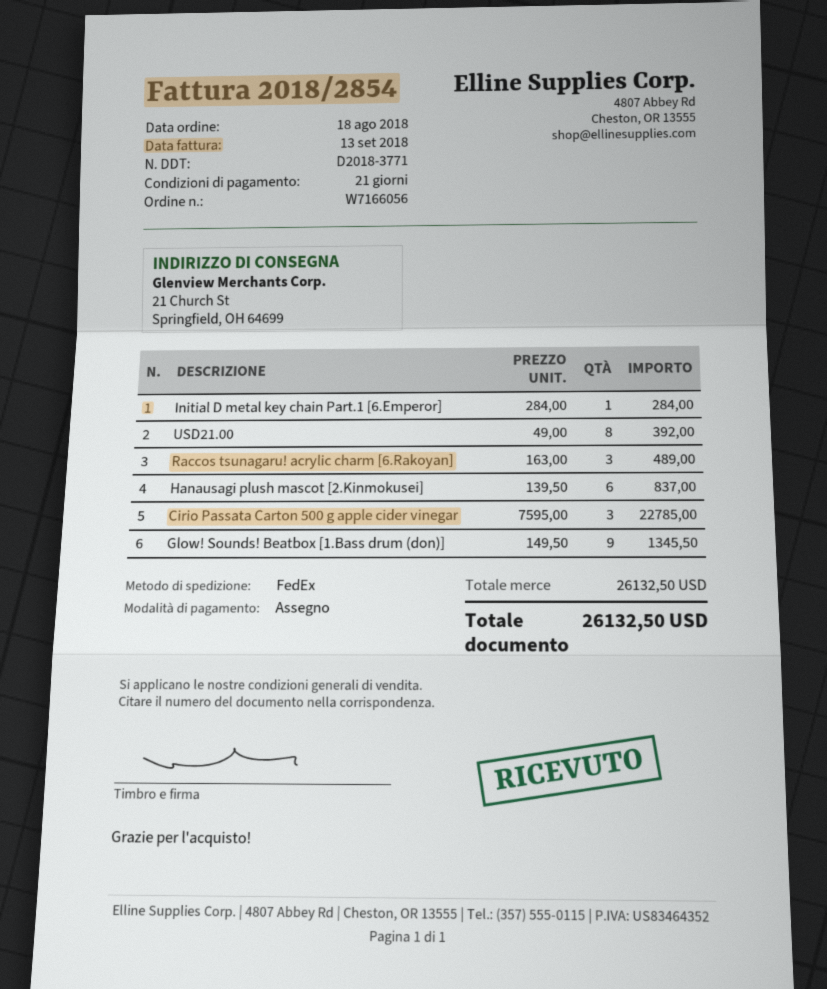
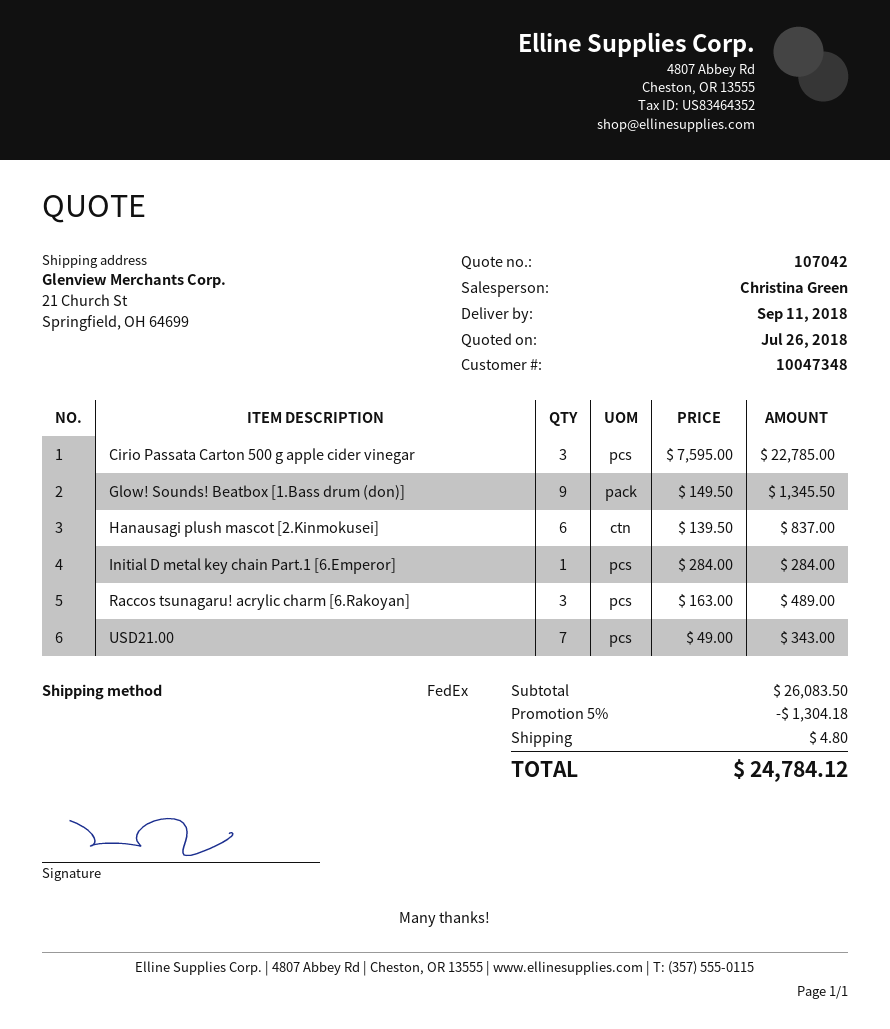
USD21.00: 8 x 49.00 = 392.00 -> 7 x 49.00 = 343.00
subtotal: 26132.50 -> 26083.50
discount: none -> 5% = 1304.18
shipping: none -> 4.80
total: 26132.50 -> 24784.12

